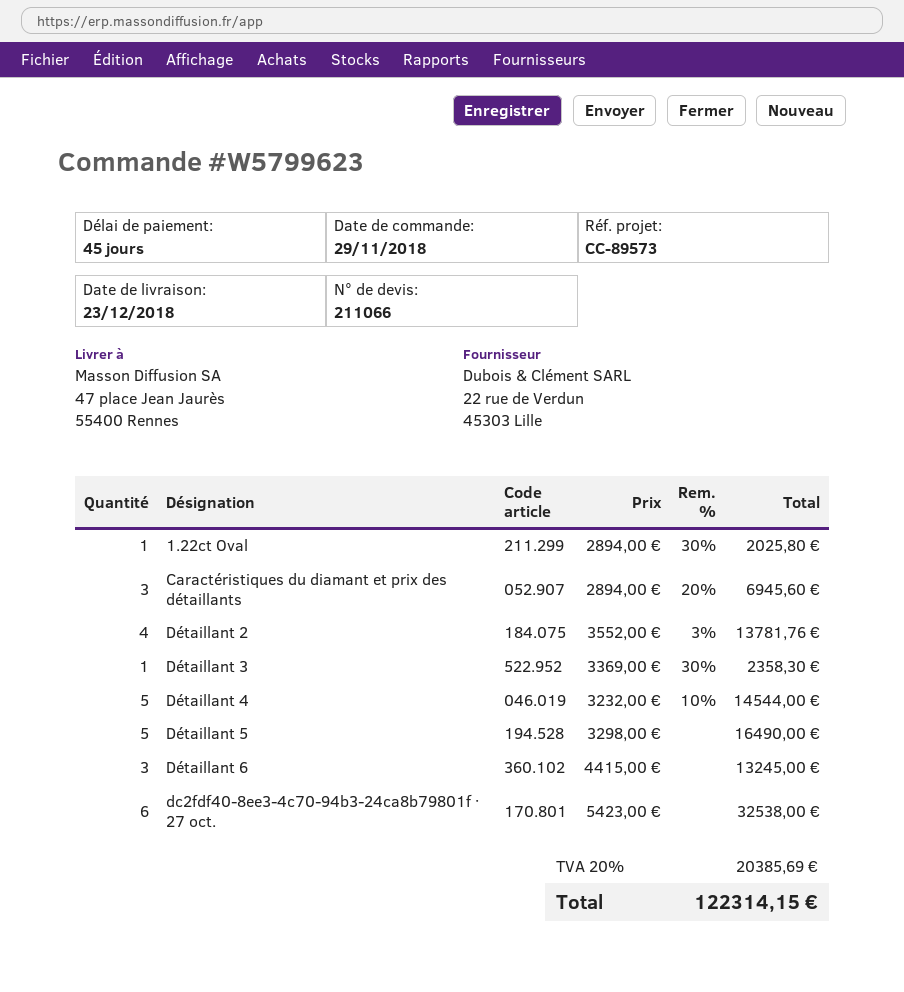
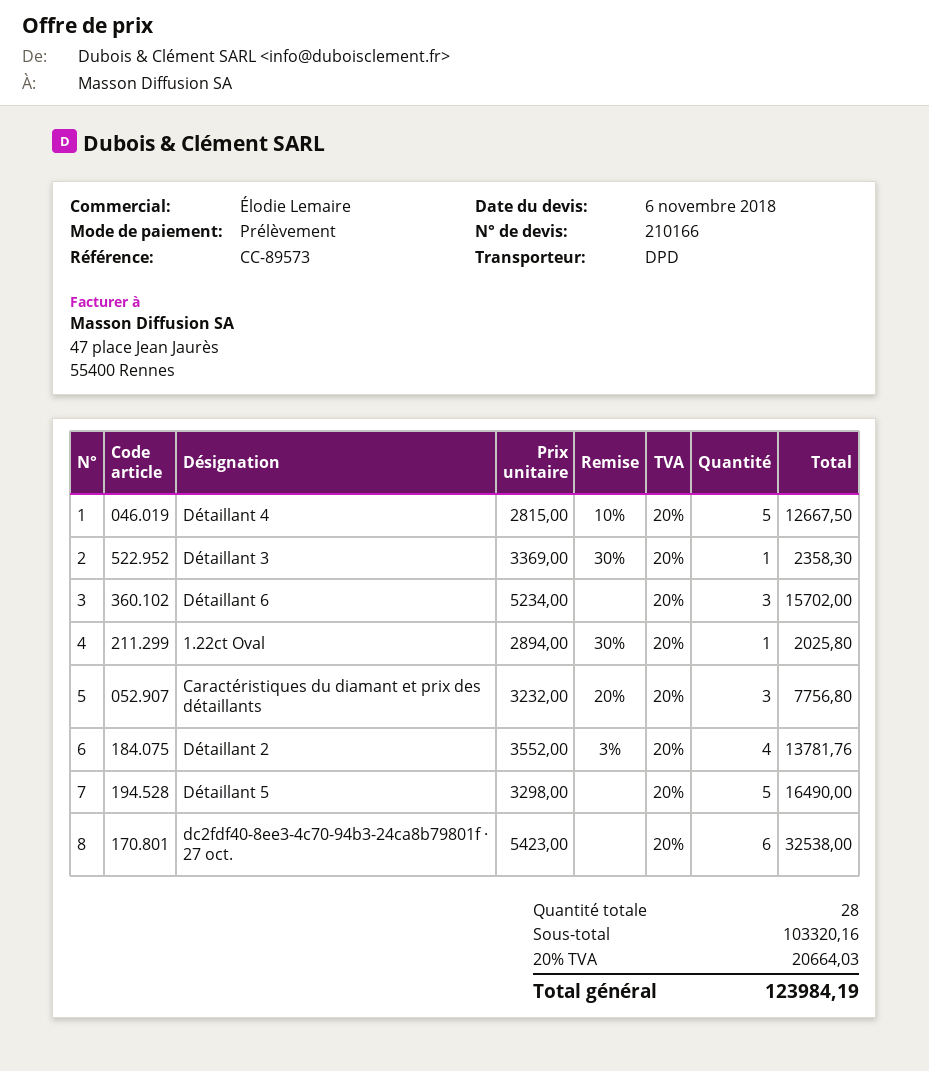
quote number: 211066 -> 210166
Caractéristiques du diamant et prix des détaillants: 3 x 2894.00 - 20% = 6945.60 -> 3 x 3232.00 - 20% = 7756.80
Détaillant 4: 5 x 3232.00 - 10% = 14544.00 -> 5 x 2815.00 - 10% = 12667.50
Détaillant 6: 3 x 4415.00 = 13245.00 -> 3 x 5234.00 = 15702.00
tax: 20% = 20385.69 -> 20% = 20664.03
total: 122314.15 -> 123984.19

